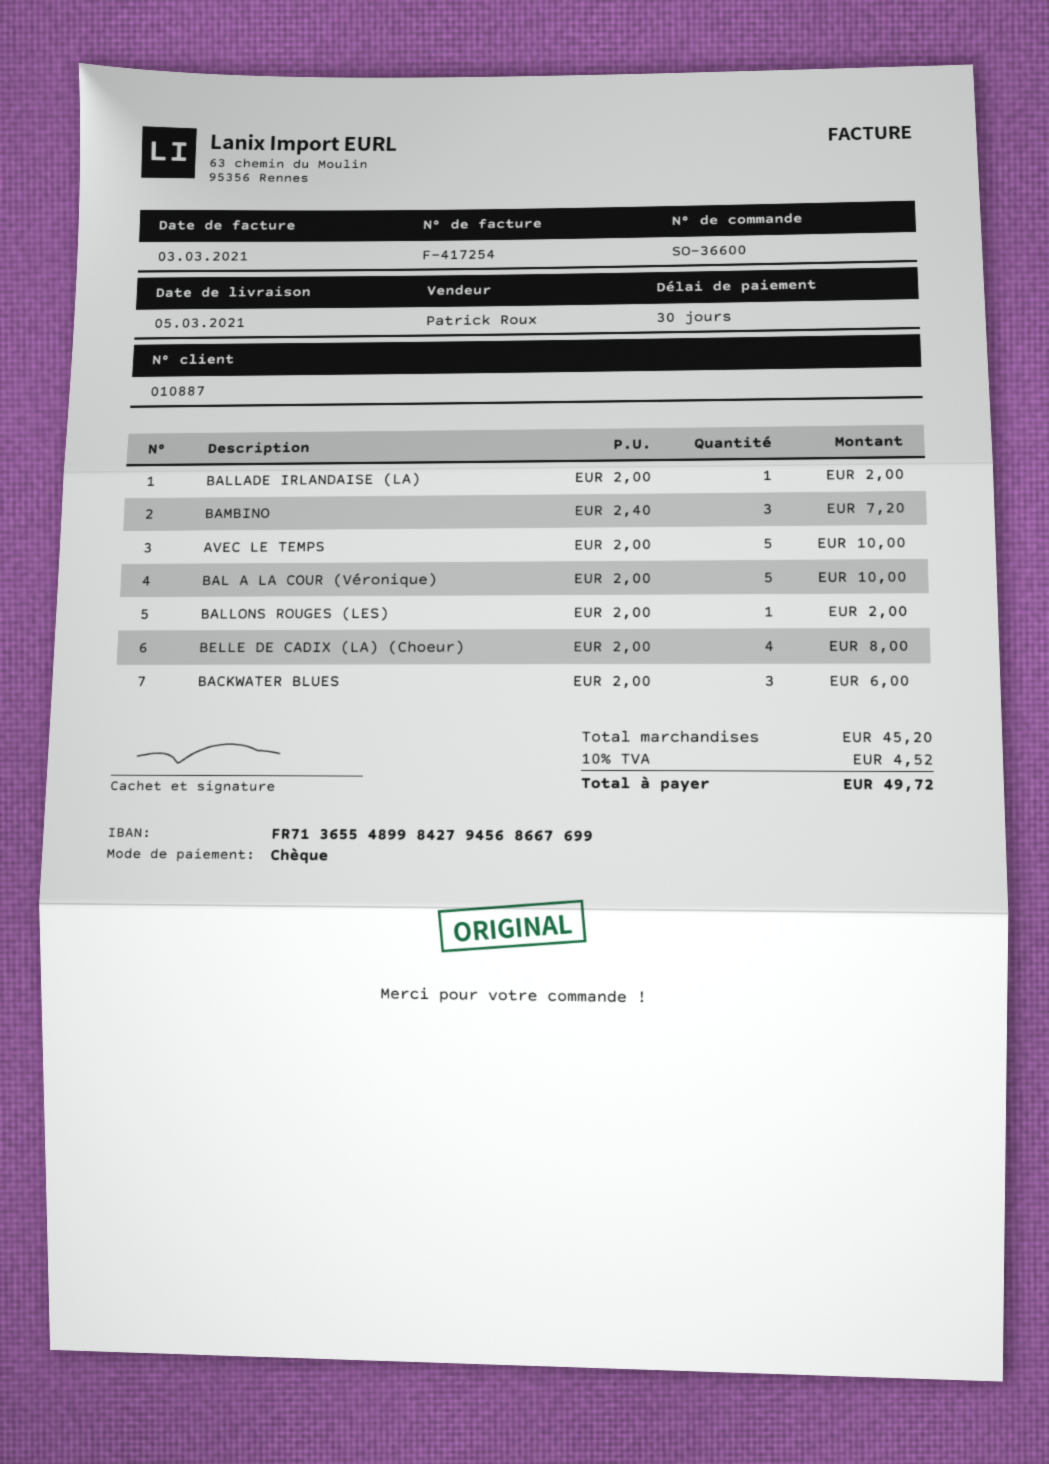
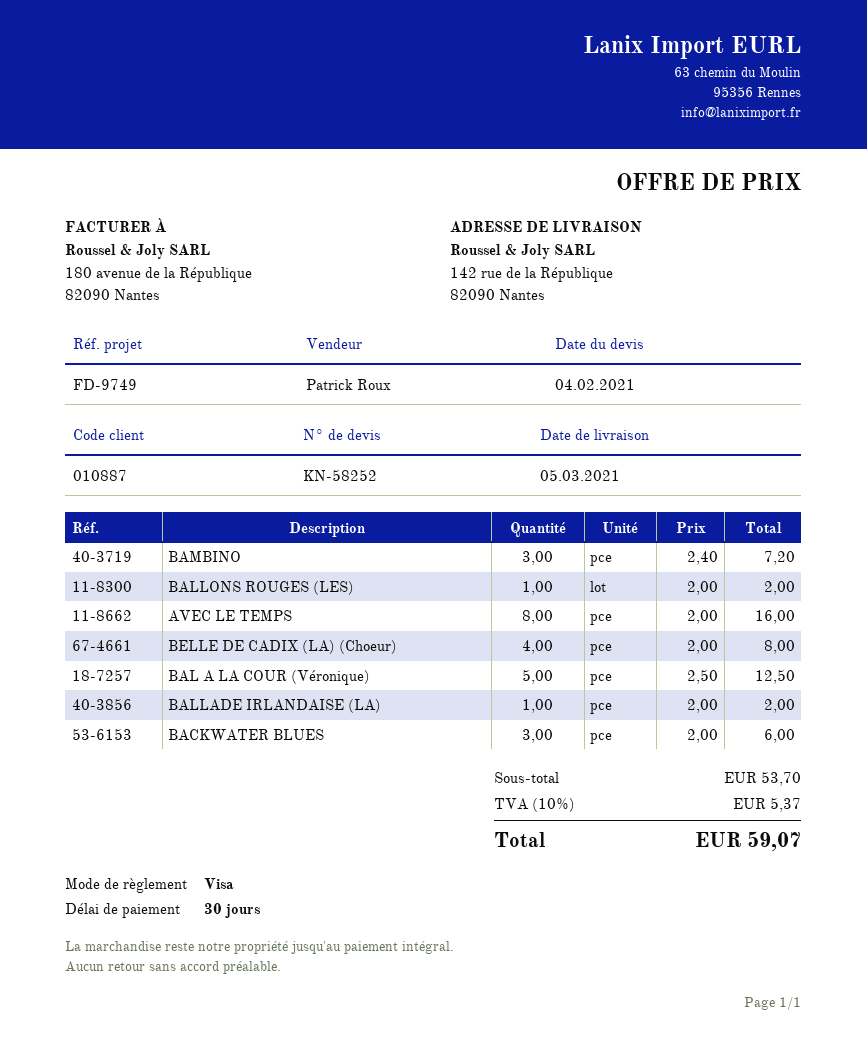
payment method: cheque -> Visa
AVEC LE TEMPS: 5 x 2.00 = 10.00 -> 8 x 2.00 = 16.00
BAL A LA COUR (Véronique): 5 x 2.00 = 10.00 -> 5 x 2.50 = 12.50
subtotal: 45.20 -> 53.70
tax: 10% = 4.52 -> 10% = 5.37
total: 49.72 -> 59.07

